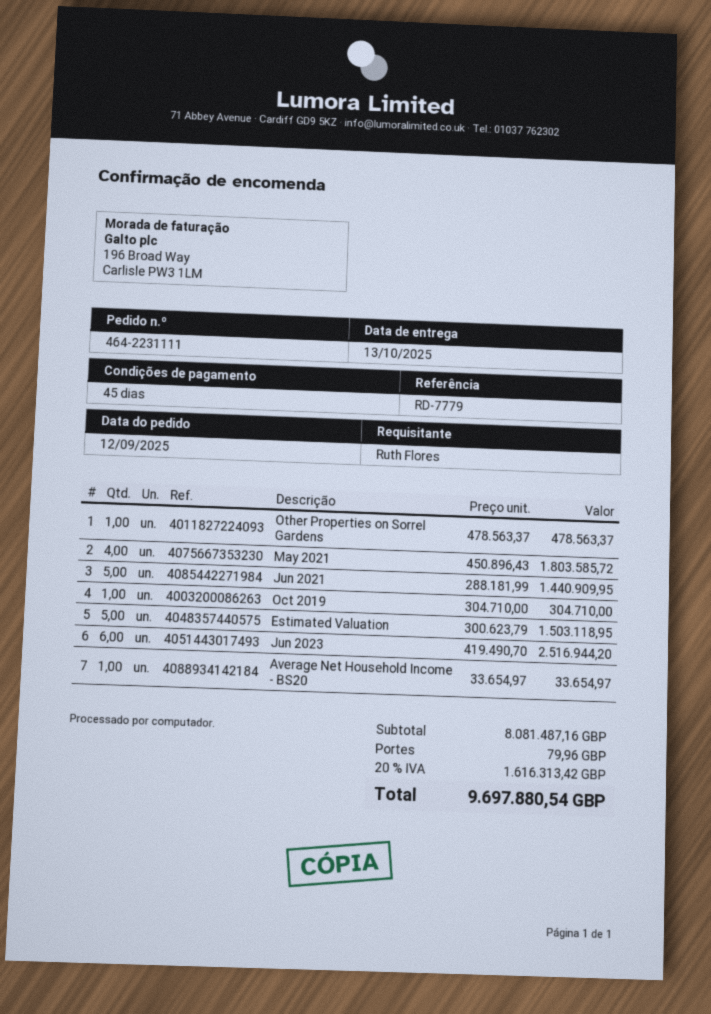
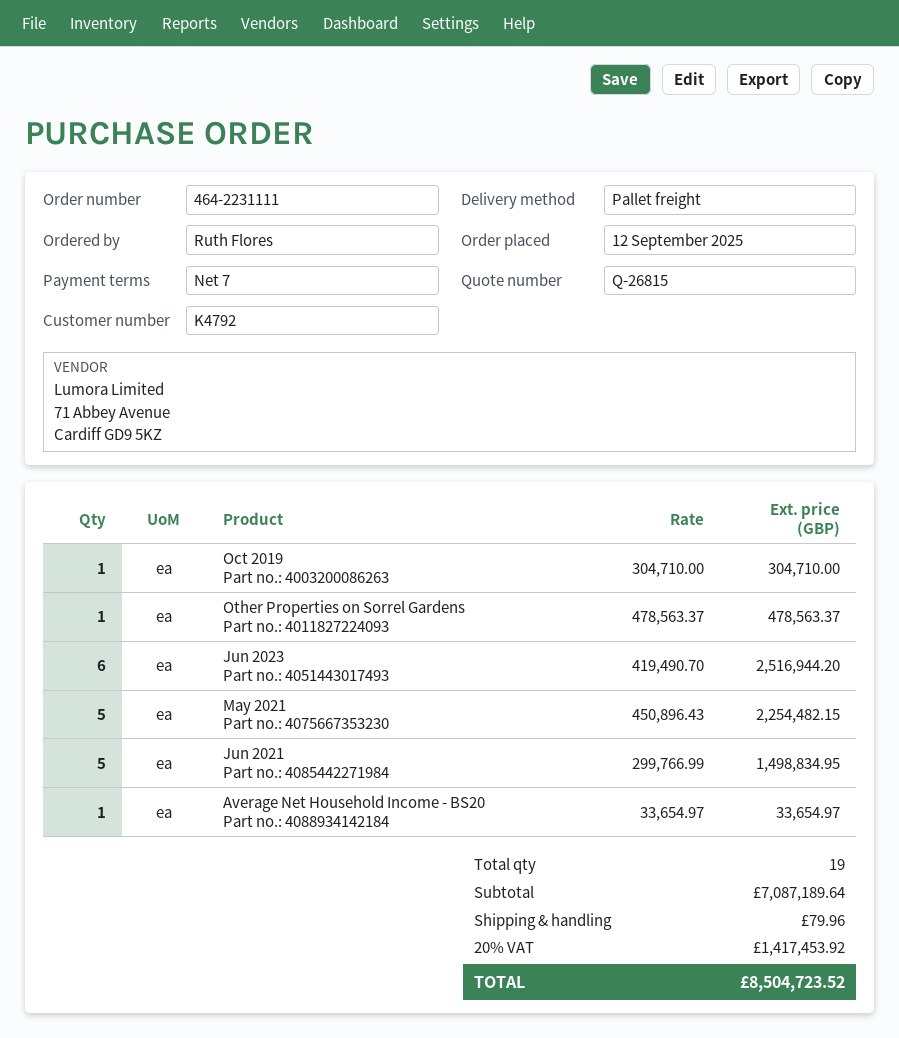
payment terms: 45 days -> 7 days
May 2021: 4 x 450896.43 = 1803585.72 -> 5 x 450896.43 = 2254482.15
Jun 2021: 5 x 288181.99 = 1440909.95 -> 5 x 299766.99 = 1498834.95
Estimated Valuation: 5 x 300623.79 = 1503118.95 -> none
subtotal: 8081487.16 -> 7087189.64
tax: 20% = 1616313.42 -> 20% = 1417453.92
total: 9697880.54 -> 8504723.52

